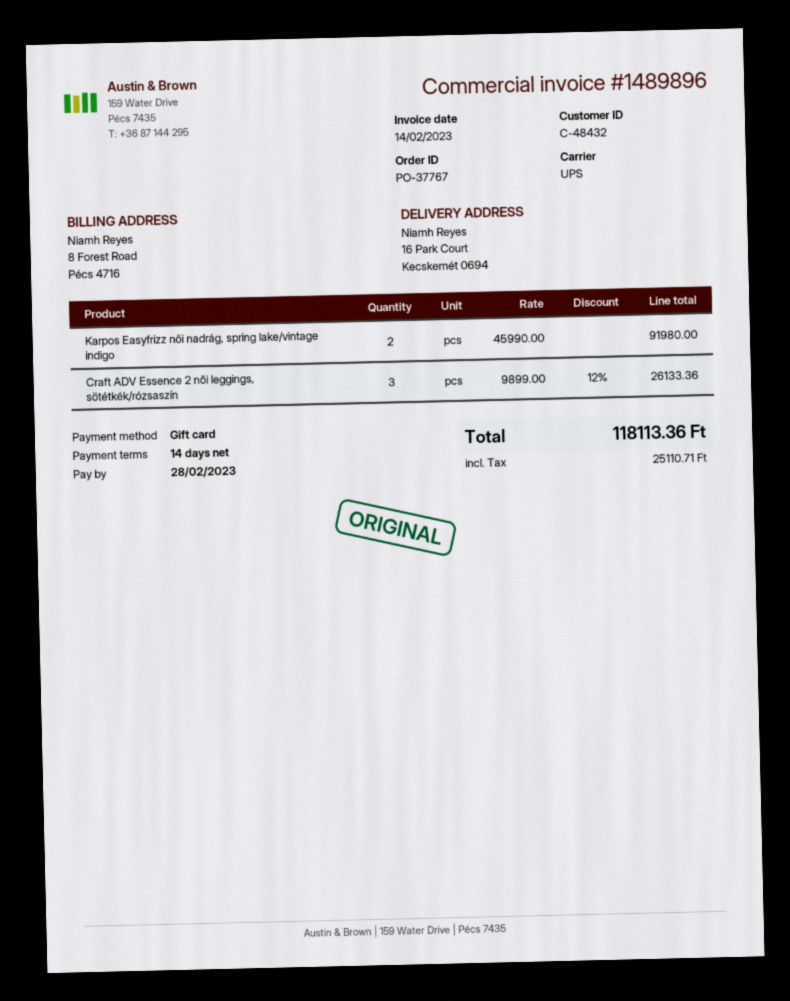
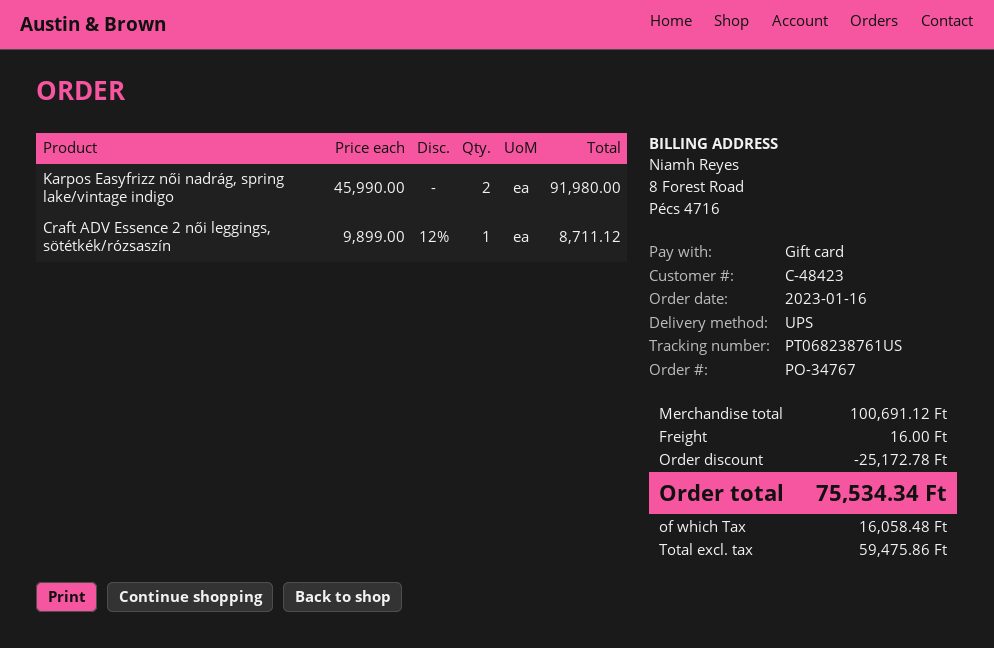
order number: PO-37767 -> PO-34767
customer number: C-48432 -> C-48423
Craft ADV Essence 2 női leggings, sötétkék/rózsaszín: 3 x 9899.00 - 12% = 26133.36 -> 1 x 9899.00 - 12% = 8711.12
discount: none -> 25172.78
shipping: none -> 16.00
tax: 25110.71 -> 16058.48
total: 118113.36 -> 75534.34

